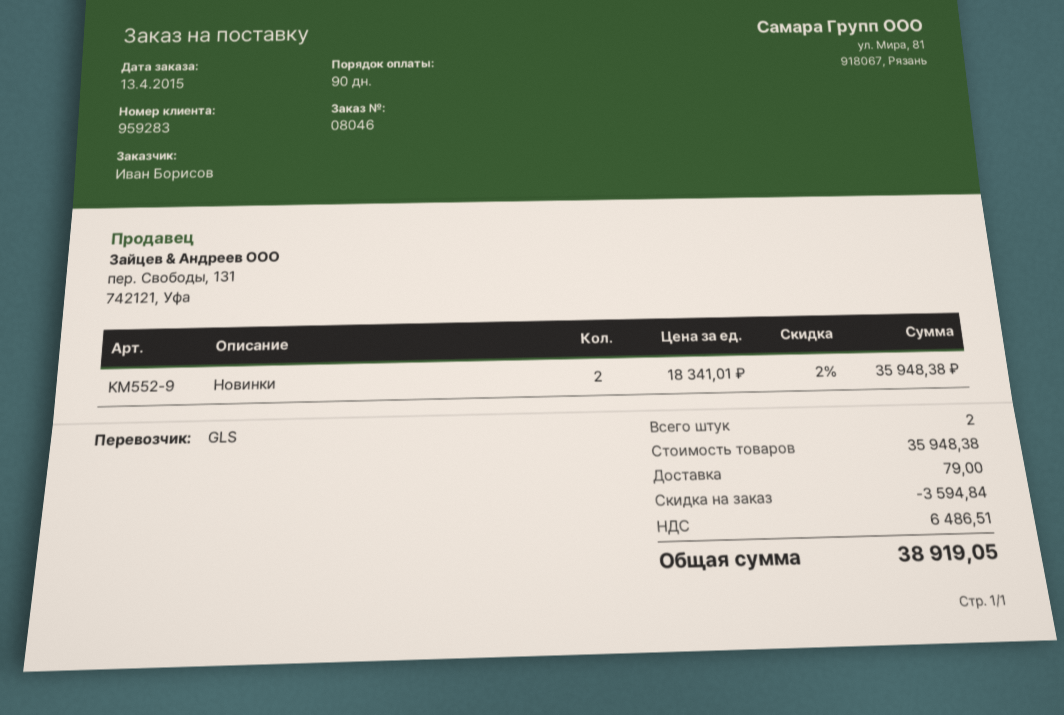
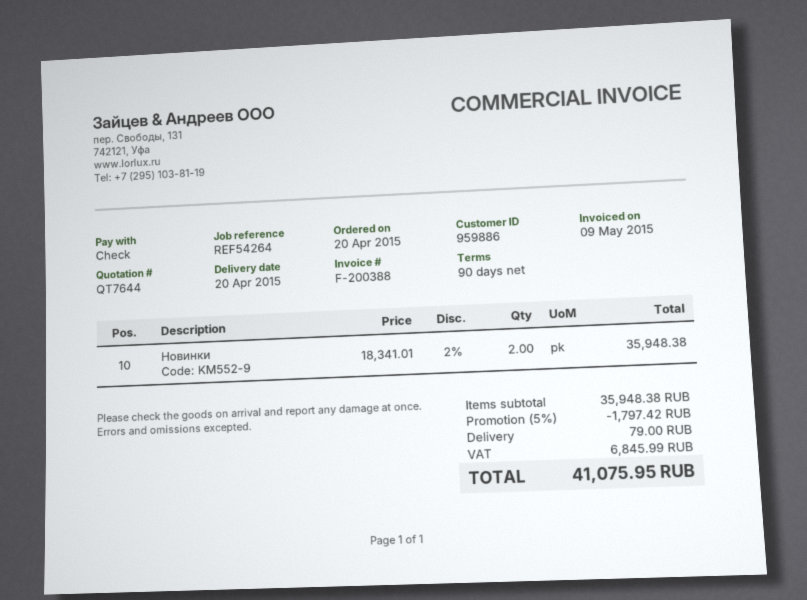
order date: 2015-04-13 -> 2015-04-20
customer number: 959283 -> 959886
discount: 3594.84 -> 1797.42
tax: 6486.51 -> 6845.99
total: 38919.05 -> 41075.95

